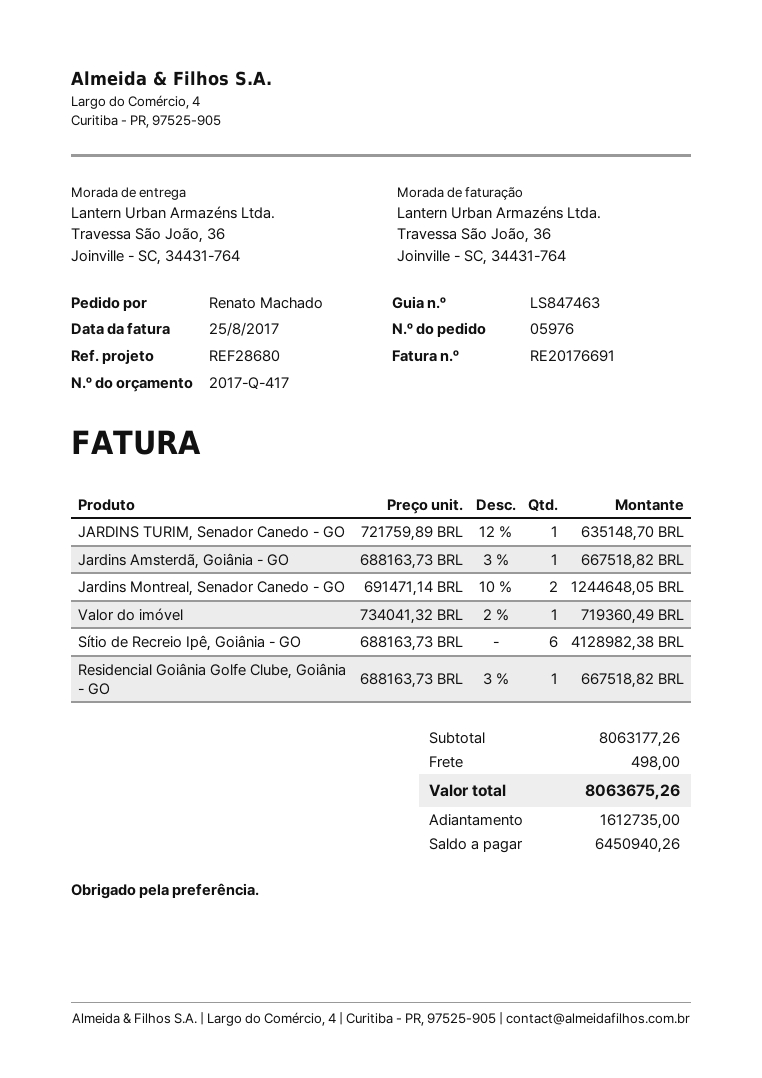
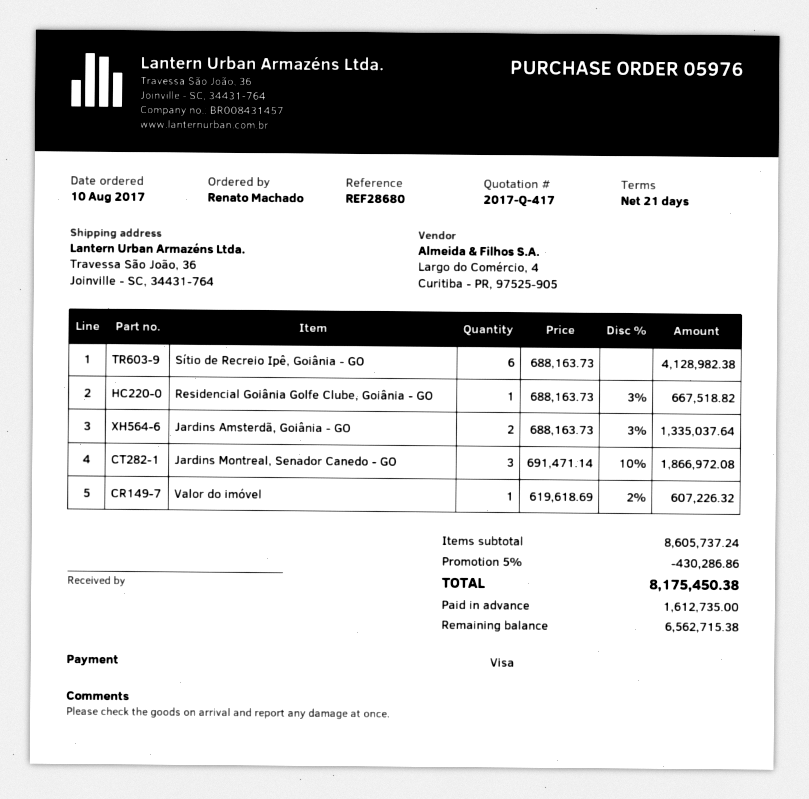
JARDINS TURIM, Senador Canedo - GO: 1 x 721759.89 - 12% = 635148.70 -> none
Jardins Amsterdã, Goiânia - GO: 1 x 688163.73 - 3% = 667518.82 -> 2 x 688163.73 - 3% = 1335037.64
Jardins Montreal, Senador Canedo - GO: 2 x 691471.14 - 10% = 1244648.05 -> 3 x 691471.14 - 10% = 1866972.08
Valor do imóvel: 1 x 734041.32 - 2% = 719360.49 -> 1 x 619618.69 - 2% = 607226.32
subtotal: 8063177.26 -> 8605737.24
discount: none -> 5% = 430286.86
shipping: 498.00 -> none
total: 8063675.26 -> 8175450.38
balance: 6450940.26 -> 6562715.38

